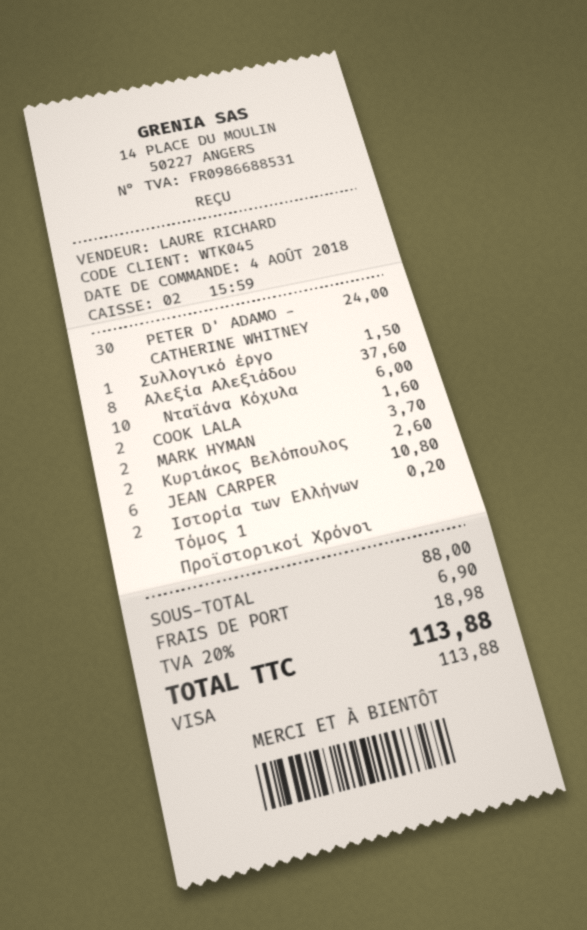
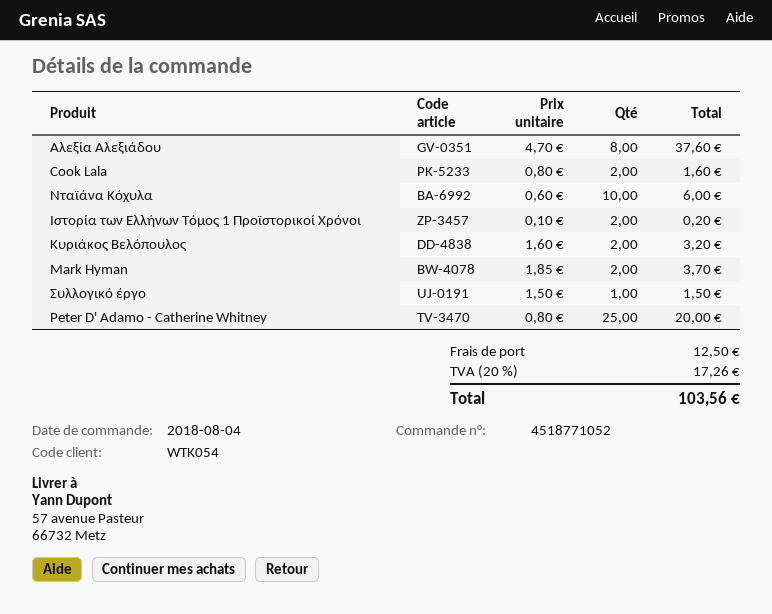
customer number: WTK045 -> WTK054
PETER D' ADAMO - CATHERINE WHITNEY: 30 for 24.00 -> 25 for 20.00
Κυριάκος Βελόπουλος: 2 for 2.60 -> 2 for 3.20
JEAN CARPER: 6 for 10.80 -> none
shipping: 6.90 -> 12.50
tax: 20% = 18.98 -> 20% = 17.26
total: 113.88 -> 103.56

